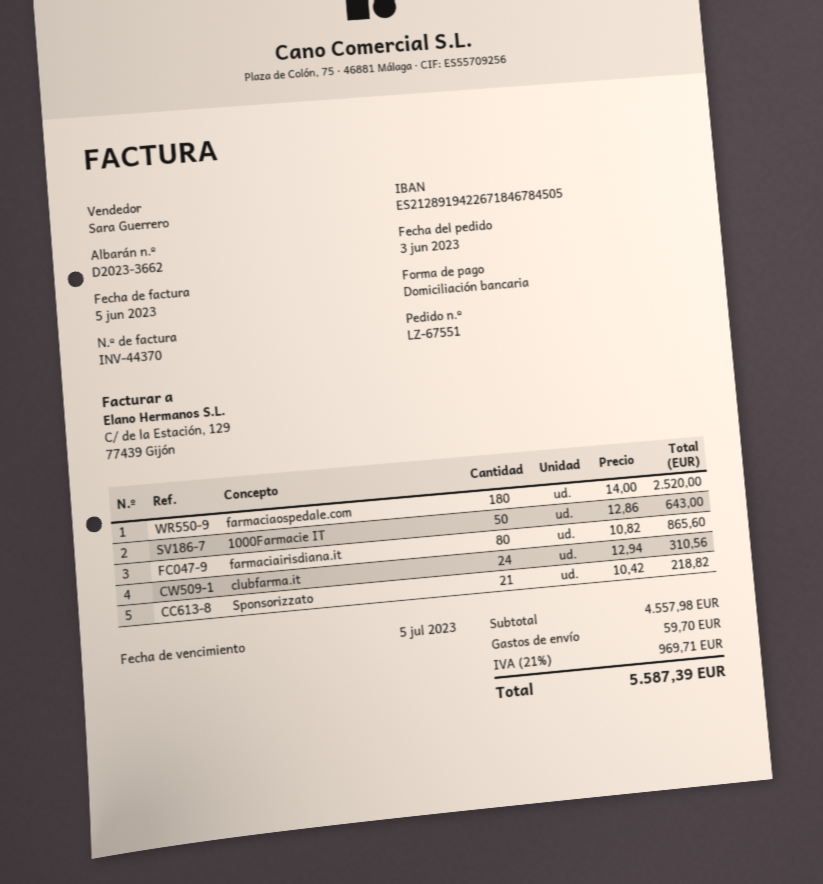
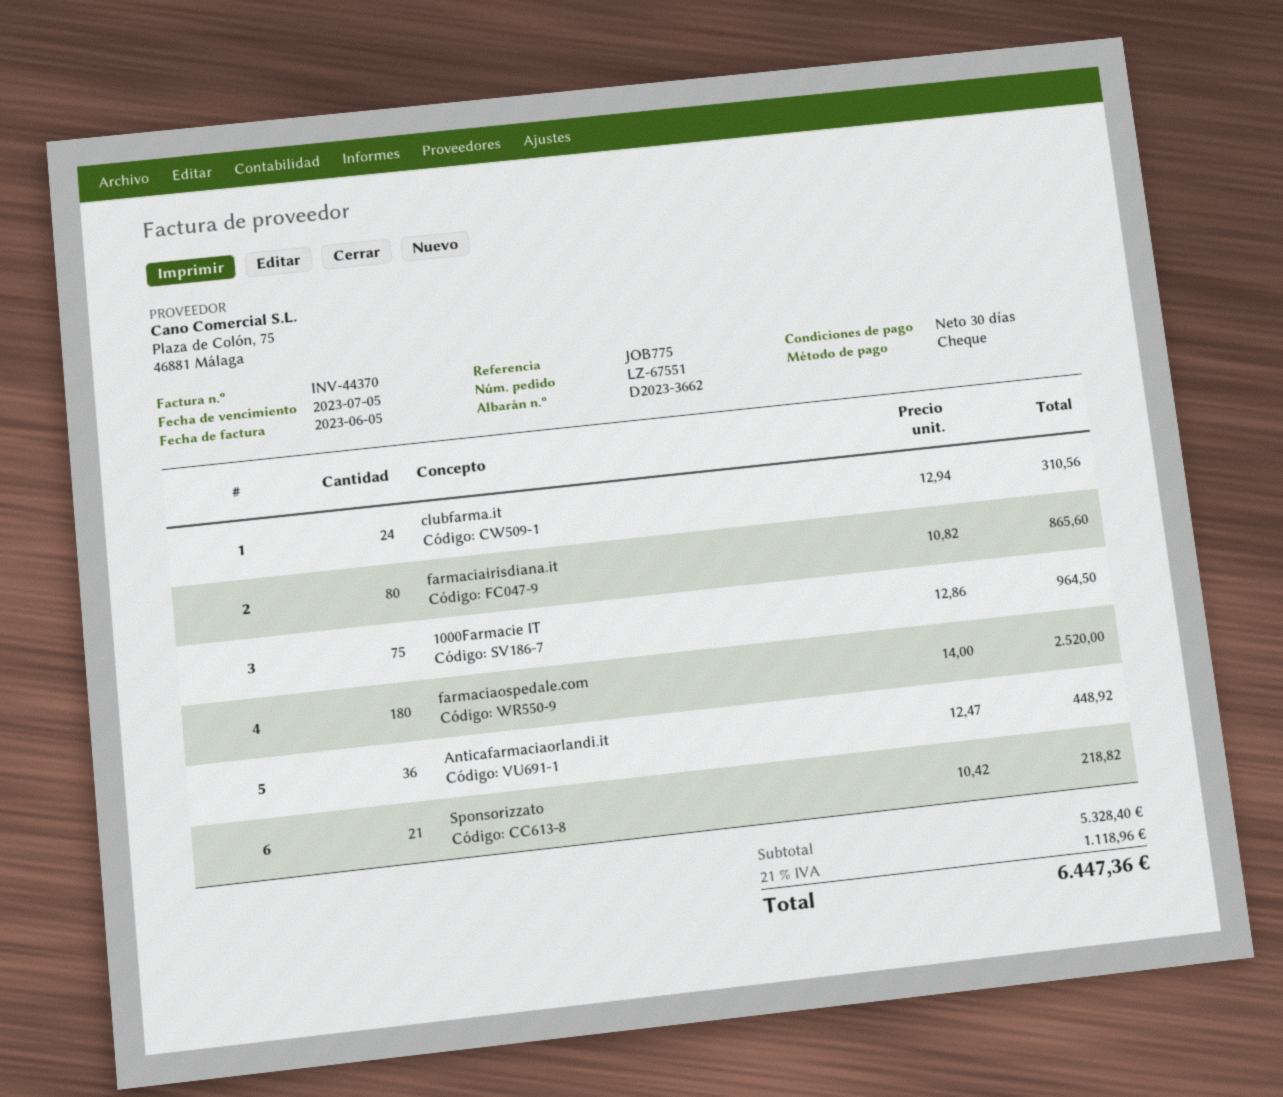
payment method: direct debit -> cheque
1000Farmacie IT: 50 x 12.86 = 643.00 -> 75 x 12.86 = 964.50
Anticafarmaciaorlandi.it: none -> 36 x 12.47 = 448.92
subtotal: 4557.98 -> 5328.40
shipping: 59.70 -> none
tax: 21% = 969.71 -> 21% = 1118.96
total: 5587.39 -> 6447.36

